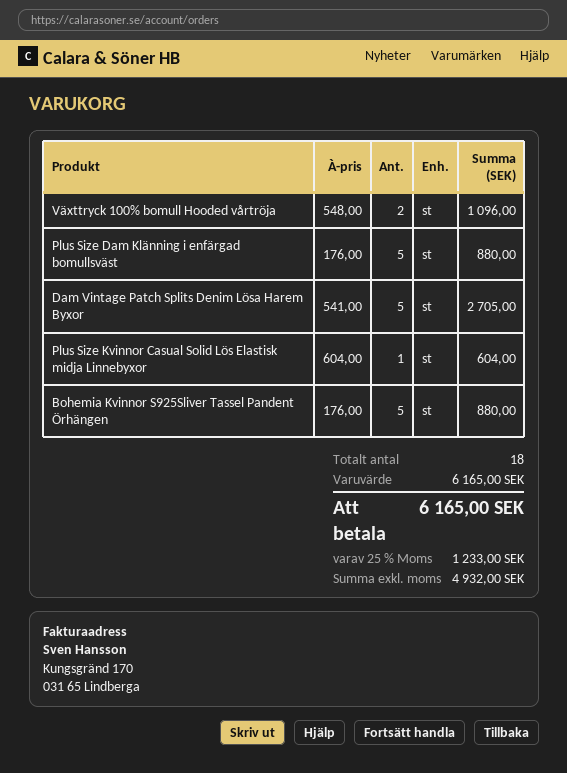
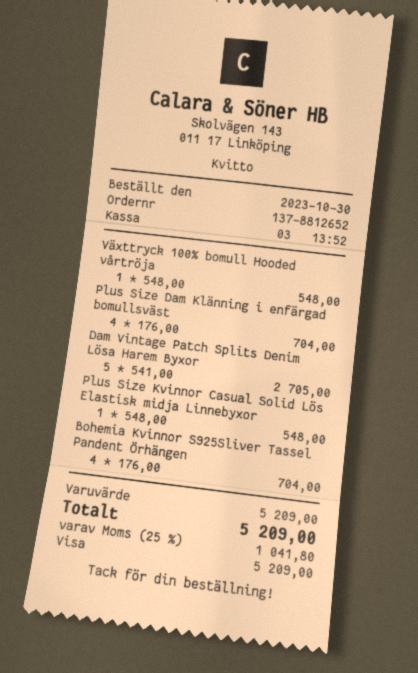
Växttryck 100% bomull Hooded vårtröja: 2 x 548.00 = 1096.00 -> 1 x 548.00 = 548.00
Plus Size Dam Klänning i enfärgad bomullsväst: 5 x 176.00 = 880.00 -> 4 x 176.00 = 704.00
Plus Size Kvinnor Casual Solid Lös Elastisk midja Linnebyxor: 1 x 604.00 = 604.00 -> 1 x 548.00 = 548.00
Bohemia Kvinnor S925Sliver Tassel Pandent Örhängen: 5 x 176.00 = 880.00 -> 4 x 176.00 = 704.00
subtotal: 6165.00 -> 5209.00
tax: 25% = 1233.00 -> 25% = 1041.80
total: 6165.00 -> 5209.00

